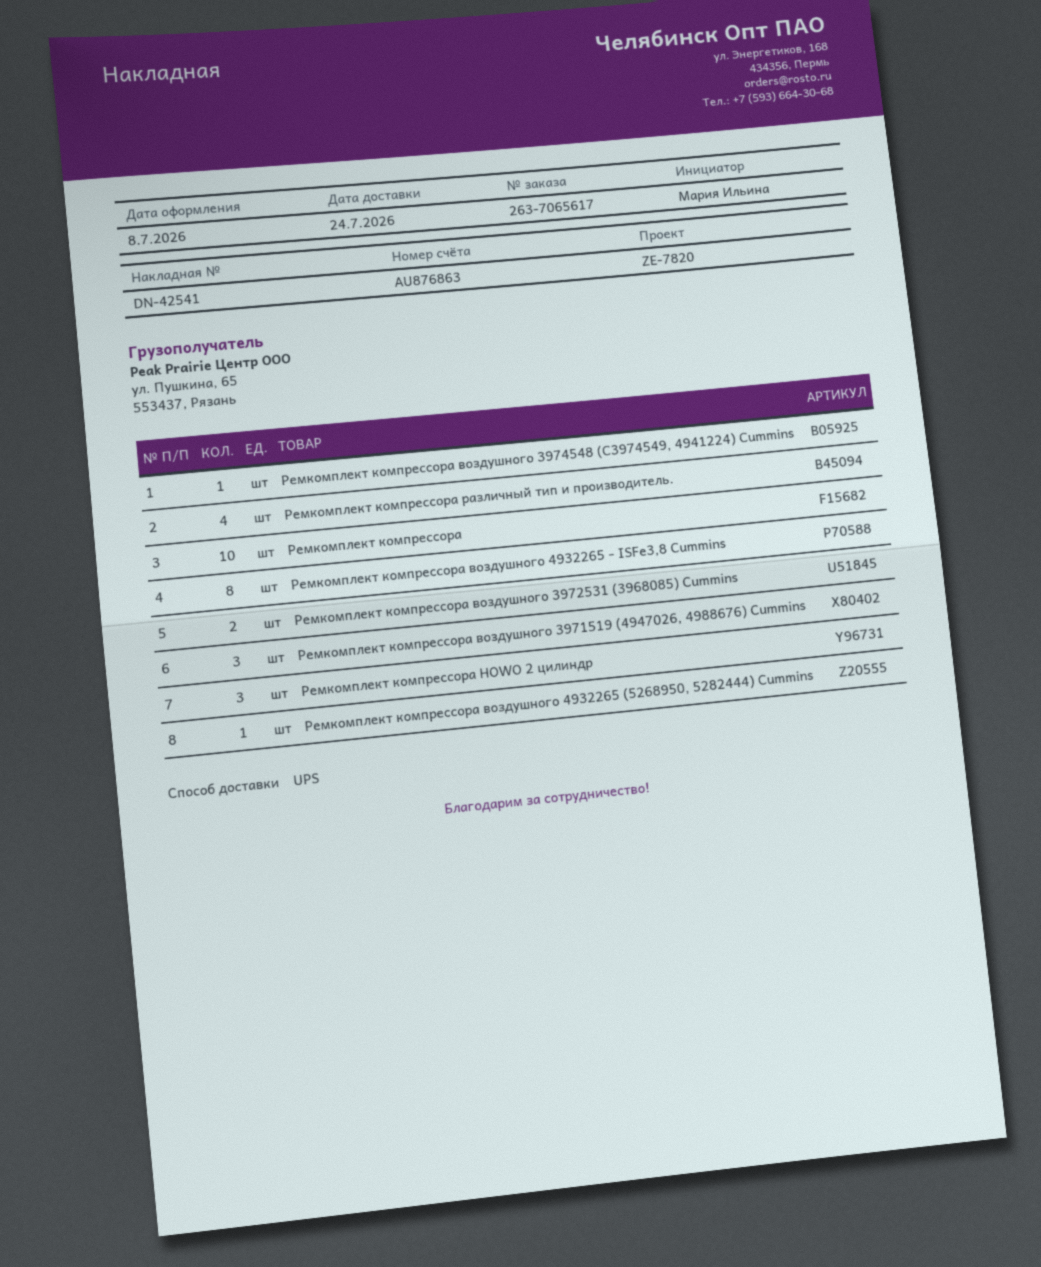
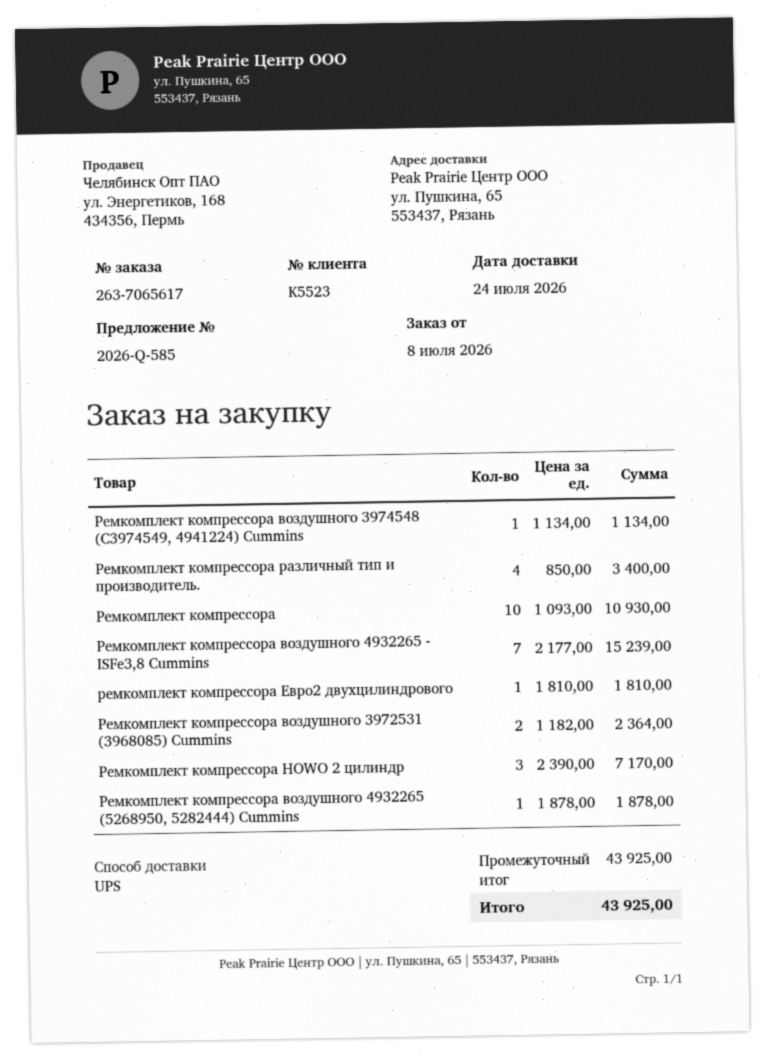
Ремкомплект компрессора воздушного 4932265 - ISFe3,8 Cummins: 8 -> 7
Ремкомплект компрессора воздушного 3971519 (4947026, 4988676) Cummins: 3 -> none
ремкомплект компрессора Евро2 двухцилиндрового: none -> 1

